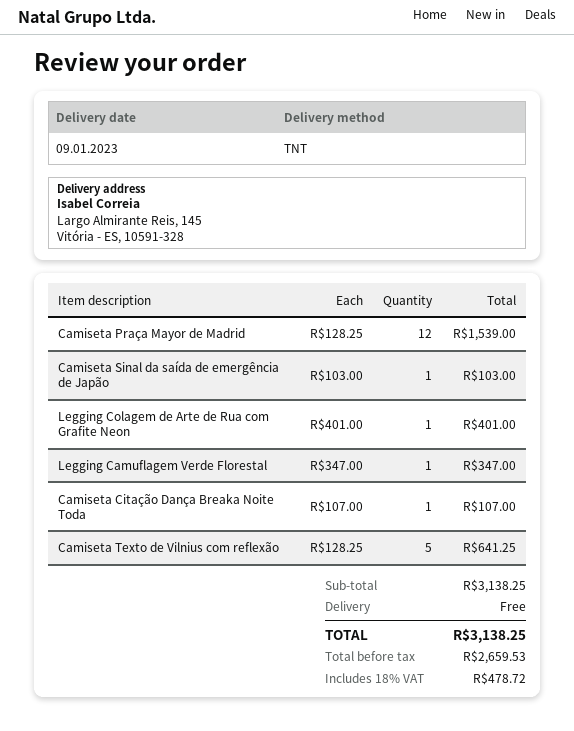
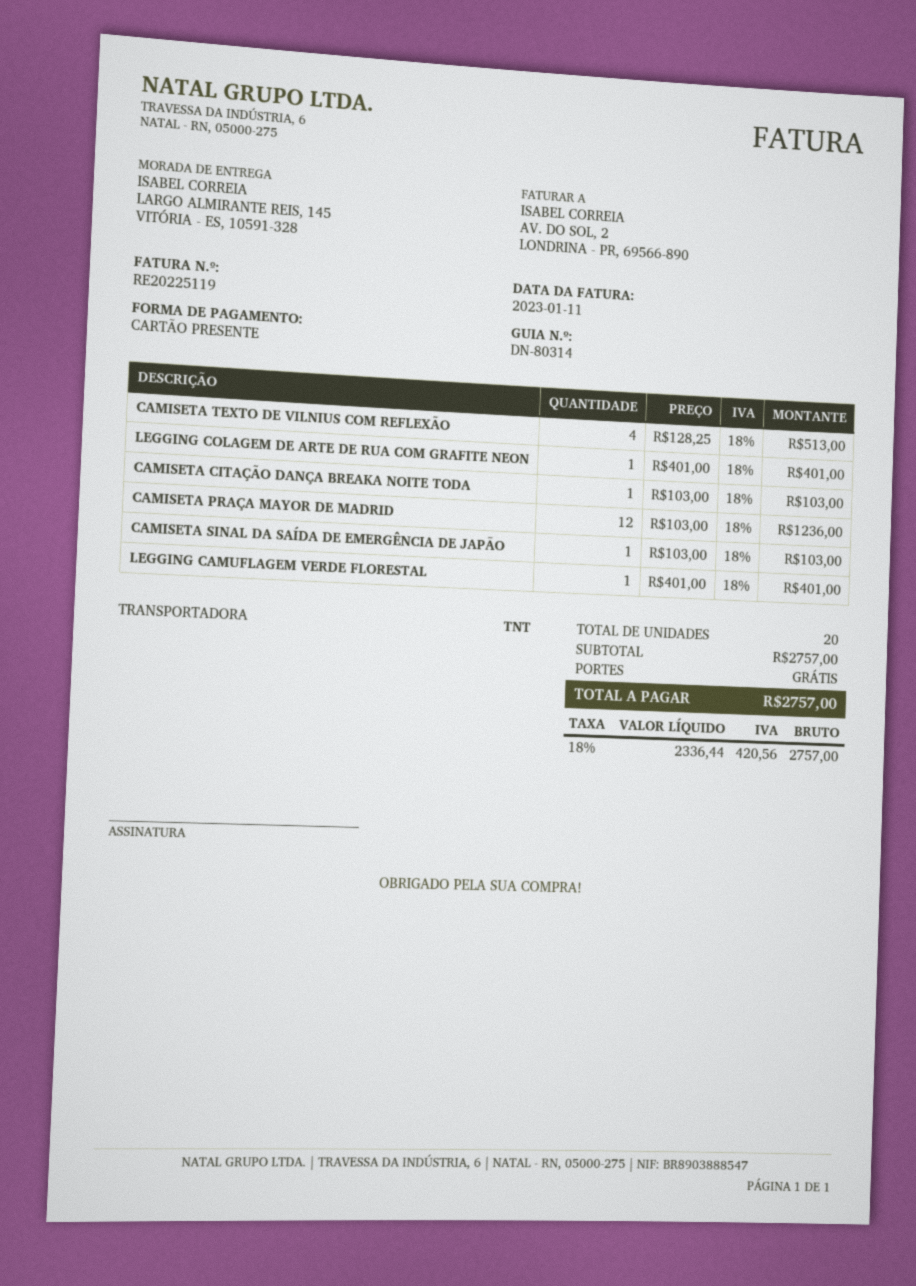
Camiseta Praça Mayor de Madrid: 12 x 128.25 = 1539.00 -> 12 x 103.00 = 1236.00
Legging Camuflagem Verde Florestal: 1 x 347.00 = 347.00 -> 1 x 401.00 = 401.00
Camiseta Citação Dança Breaka Noite Toda: 1 x 107.00 = 107.00 -> 1 x 103.00 = 103.00
Camiseta Texto de Vilnius com reflexão: 5 x 128.25 = 641.25 -> 4 x 128.25 = 513.00
subtotal: 3138.25 -> 2757.00
net: 2659.53 -> 2336.44
tax: 18% = 478.72 -> 18% = 420.56
total: 3138.25 -> 2757.00

